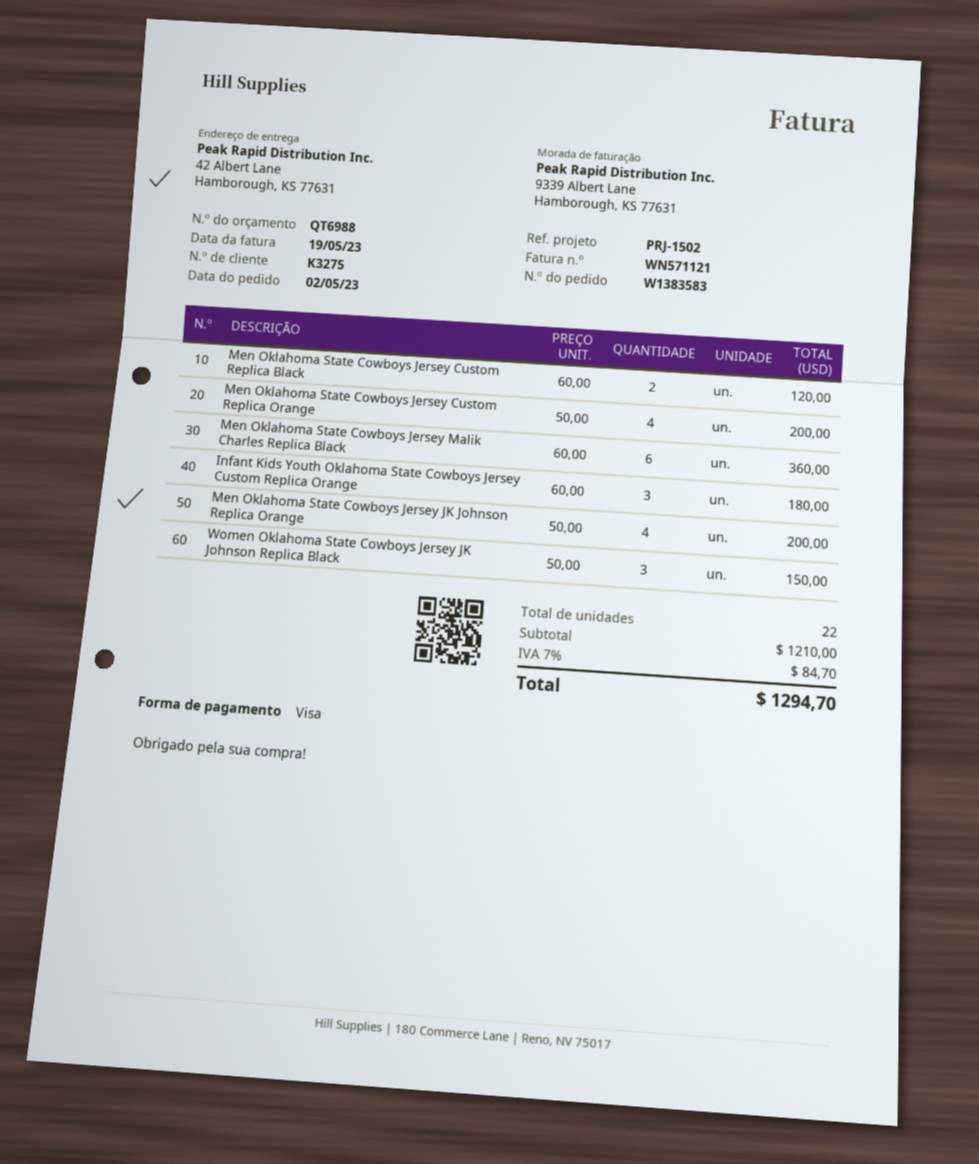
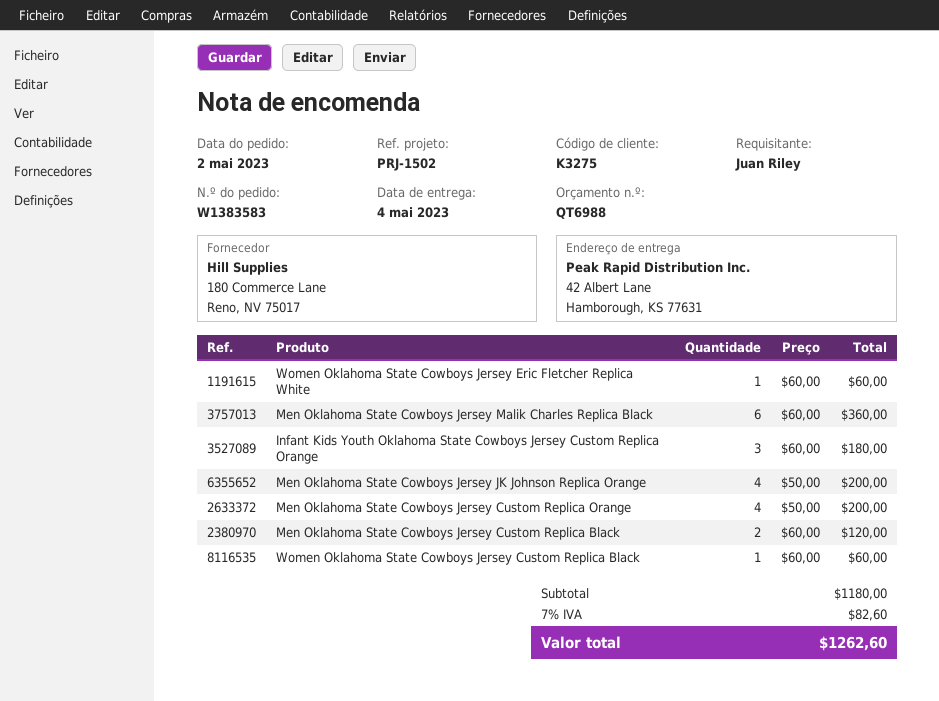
Women Oklahoma State Cowboys Jersey JK Johnson Replica Black: 3 x 50.00 = 150.00 -> none
Women Oklahoma State Cowboys Jersey Eric Fletcher Replica White: none -> 1 x 60.00 = 60.00
Women Oklahoma State Cowboys Jersey Custom Replica Black: none -> 1 x 60.00 = 60.00
subtotal: 1210.00 -> 1180.00
tax: 7% = 84.70 -> 7% = 82.60
total: 1294.70 -> 1262.60

